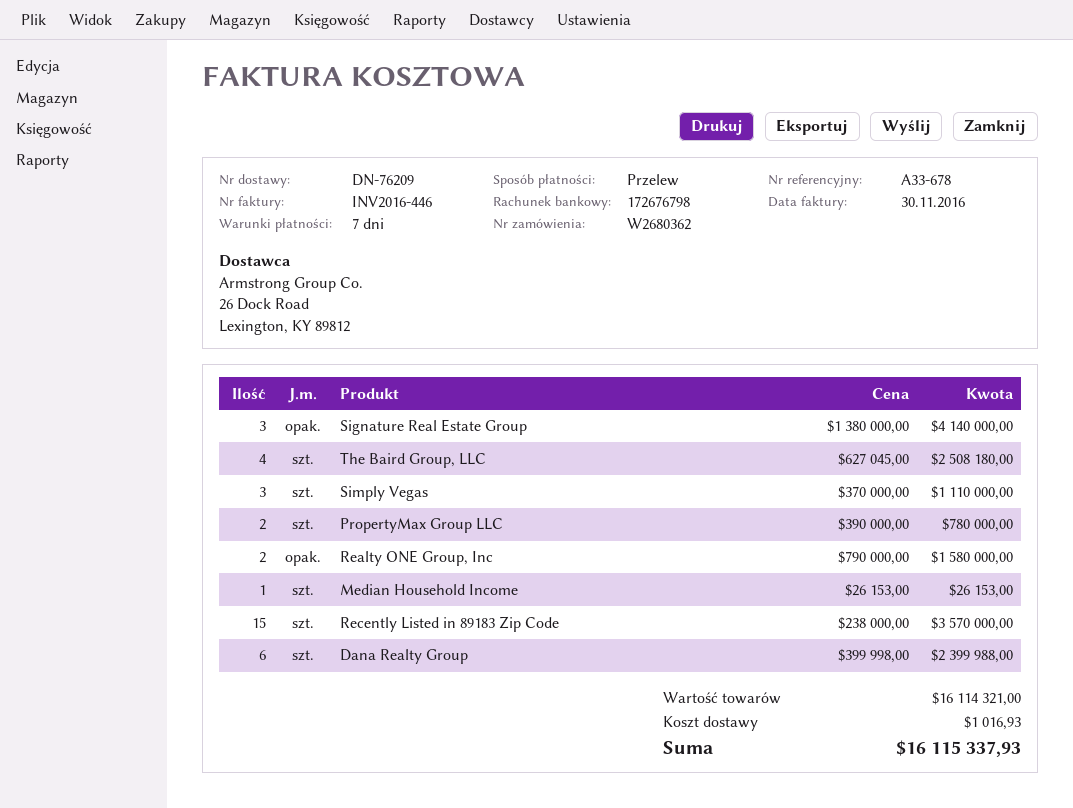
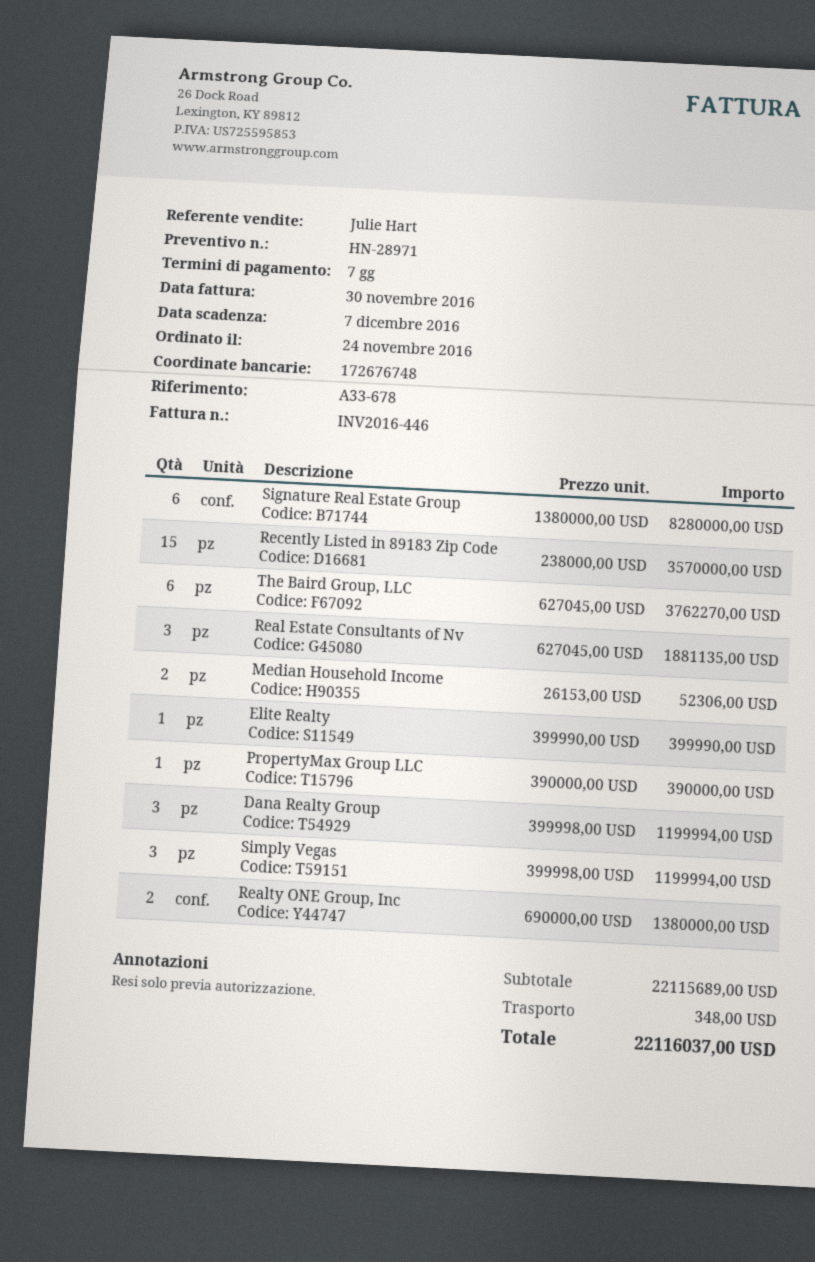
bank account: 172676798 -> 172676748
Signature Real Estate Group: 3 x 1380000.00 = 4140000.00 -> 6 x 1380000.00 = 8280000.00
The Baird Group, LLC: 4 x 627045.00 = 2508180.00 -> 6 x 627045.00 = 3762270.00
Simply Vegas: 3 x 370000.00 = 1110000.00 -> 3 x 399998.00 = 1199994.00
PropertyMax Group LLC: 2 x 390000.00 = 780000.00 -> 1 x 390000.00 = 390000.00
Realty ONE Group, Inc: 2 x 790000.00 = 1580000.00 -> 2 x 690000.00 = 1380000.00
Median Household Income: 1 x 26153.00 = 26153.00 -> 2 x 26153.00 = 52306.00
Dana Realty Group: 6 x 399998.00 = 2399988.00 -> 3 x 399998.00 = 1199994.00
Real Estate Consultants of Nv: none -> 3 x 627045.00 = 1881135.00
Elite Realty: none -> 1 x 399990.00 = 399990.00
subtotal: 16114321.00 -> 22115689.00
shipping: 1016.93 -> 348.00
total: 16115337.93 -> 22116037.00

